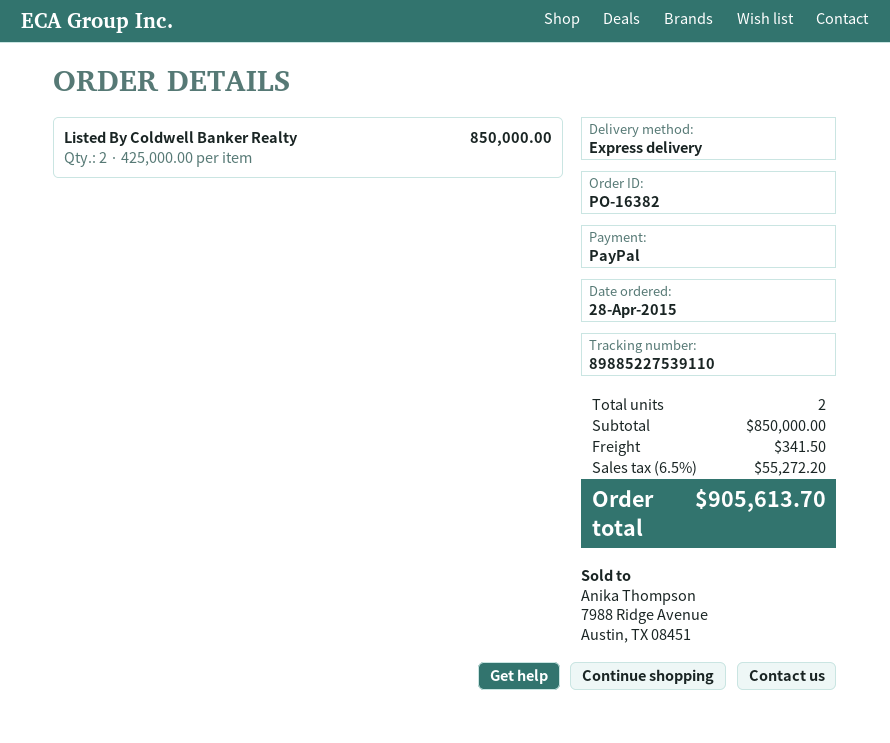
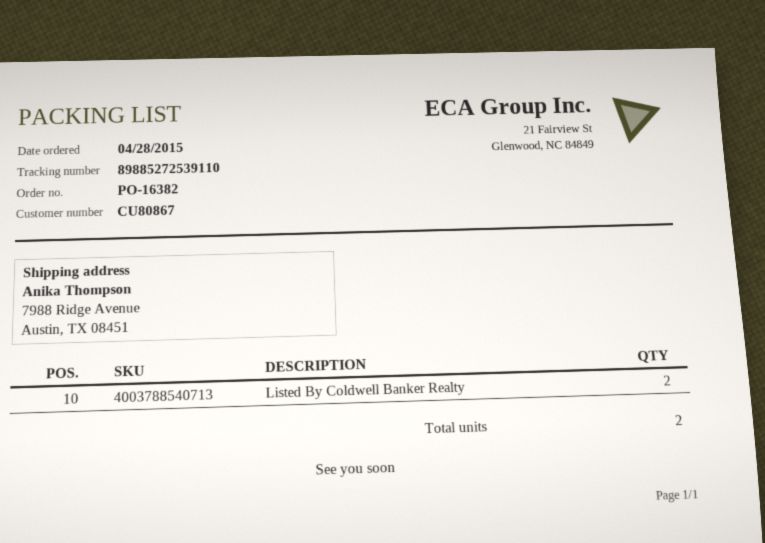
tracking number: 89885227539110 -> 89885272539110

